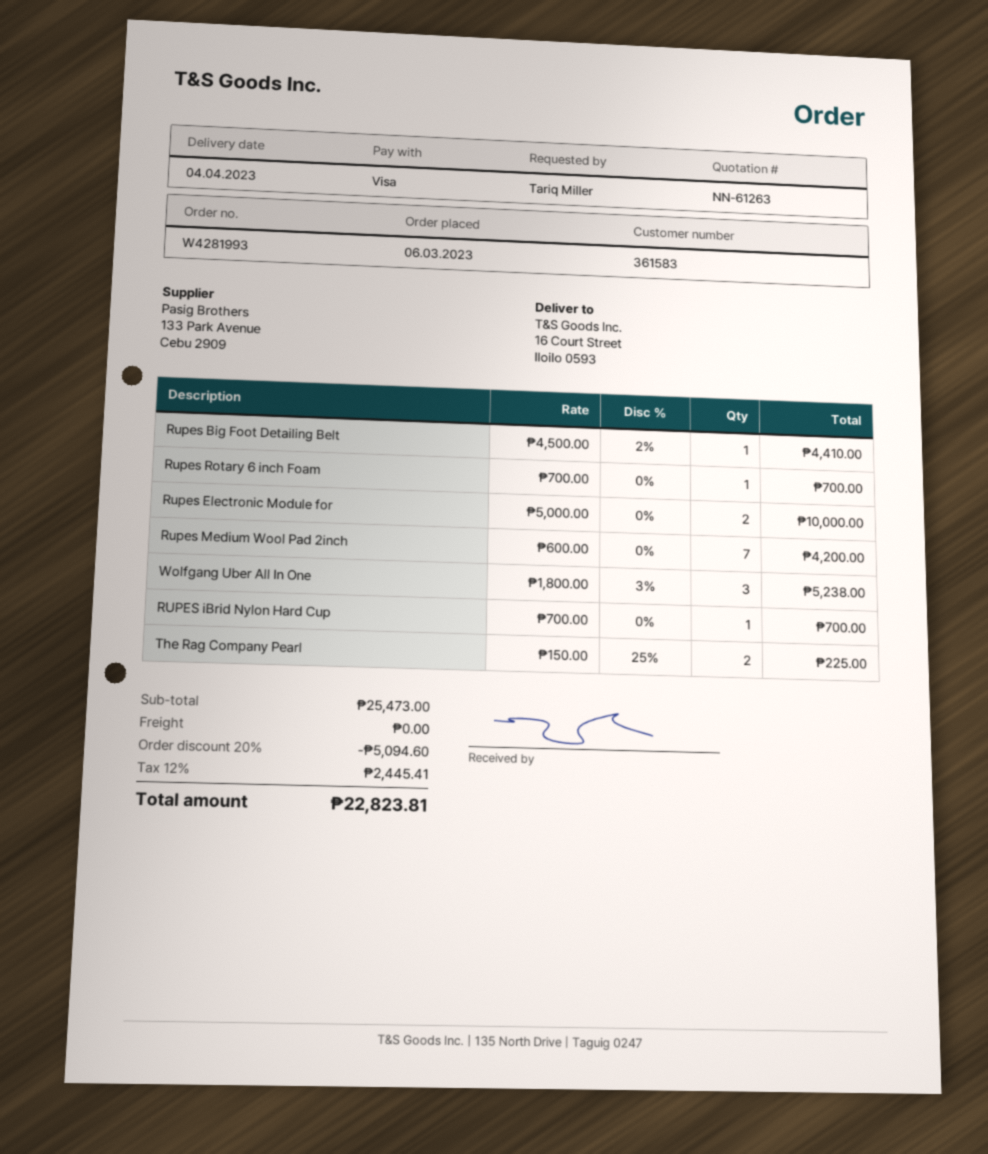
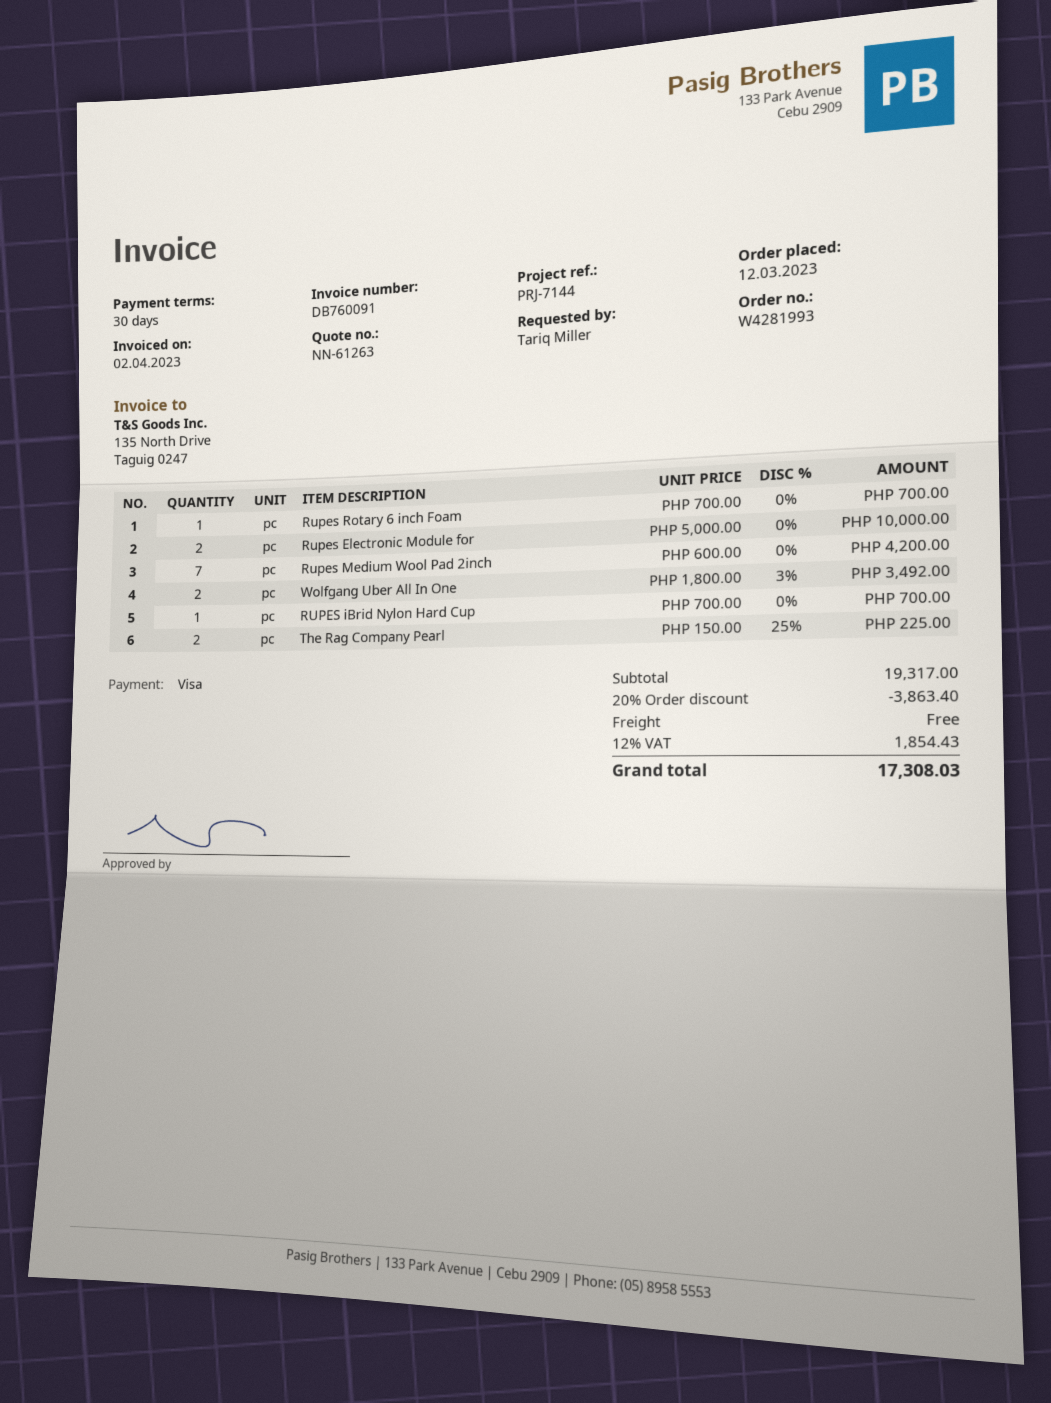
order date: 2023-03-06 -> 2023-03-12
Rupes Big Foot Detailing Belt: 1 x 4500.00 - 2% = 4410.00 -> none
Wolfgang Uber All In One: 3 x 1800.00 - 3% = 5238.00 -> 2 x 1800.00 - 3% = 3492.00
subtotal: 25473.00 -> 19317.00
discount: 20% = 5094.60 -> 20% = 3863.40
tax: 12% = 2445.41 -> 12% = 1854.43
total: 22823.81 -> 17308.03

